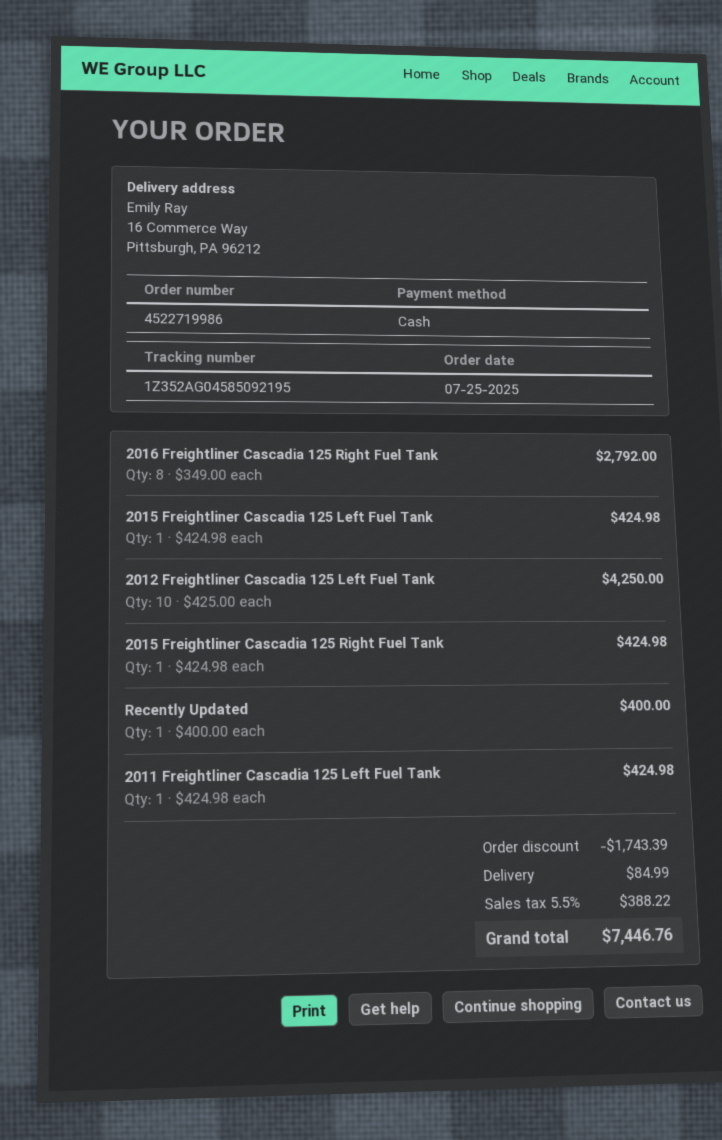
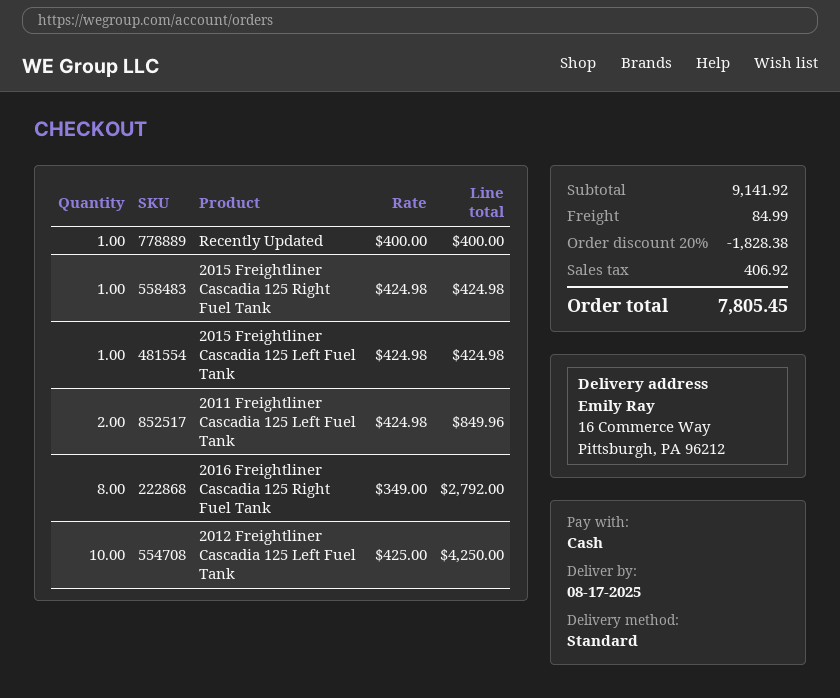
2011 Freightliner Cascadia 125 Left Fuel Tank: 1 x 424.98 = 424.98 -> 2 x 424.98 = 849.96
discount: 1743.39 -> 1828.38
tax: 388.22 -> 406.92
total: 7446.76 -> 7805.45

